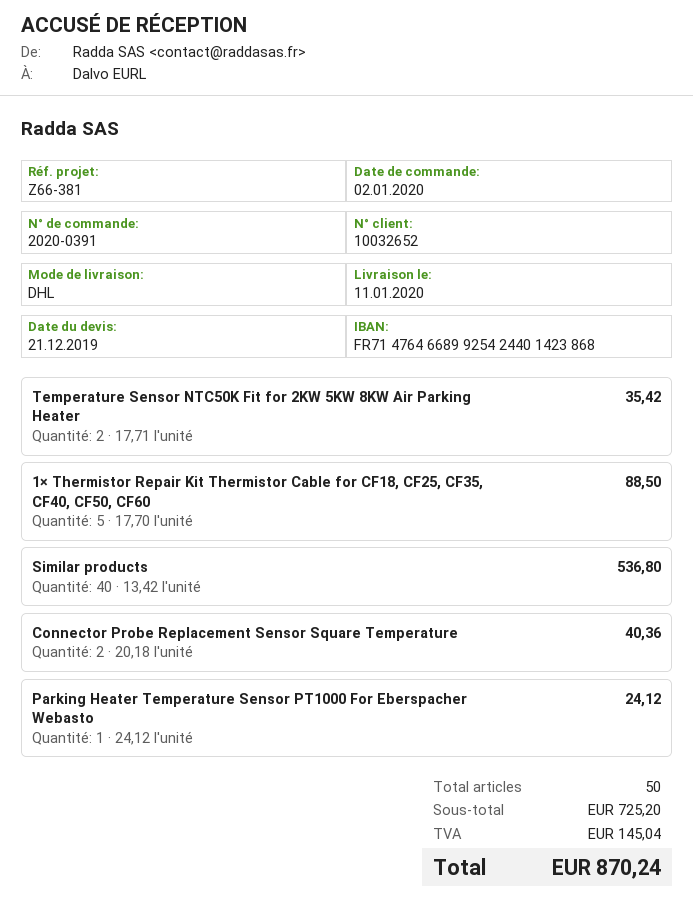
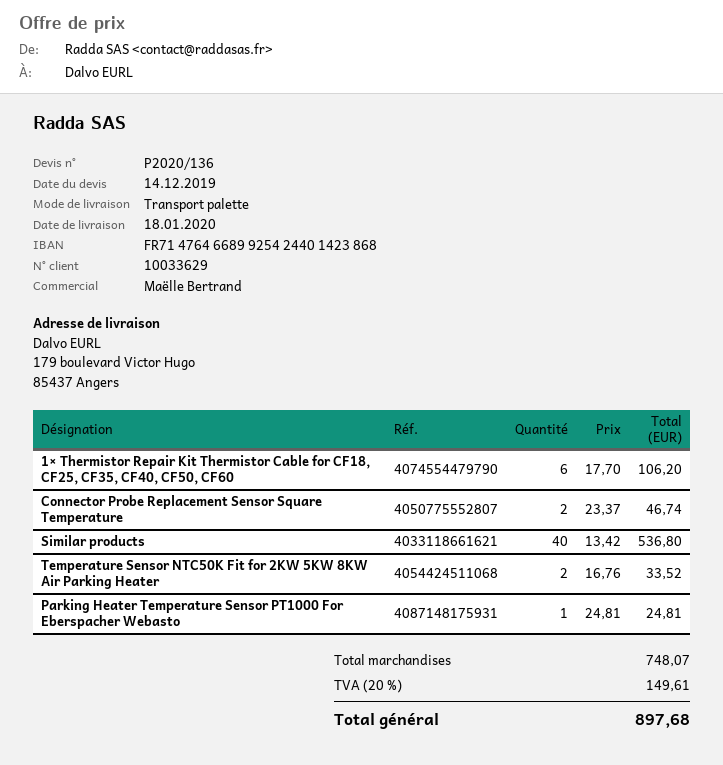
quote date: 2019-12-21 -> 2019-12-14
delivery date: 2020-01-11 -> 2020-01-18
customer number: 10032652 -> 10033629
shipping method: DHL -> pallet freight
Temperature Sensor NTC50K Fit for 2KW 5KW 8KW Air Parking Heater: 2 x 17.71 = 35.42 -> 2 x 16.76 = 33.52
1× Thermistor Repair Kit Thermistor Cable for CF18, CF25, CF35, CF40, CF50, CF60: 5 x 17.70 = 88.50 -> 6 x 17.70 = 106.20
Connector Probe Replacement Sensor Square Temperature: 2 x 20.18 = 40.36 -> 2 x 23.37 = 46.74
Parking Heater Temperature Sensor PT1000 For Eberspacher Webasto: 1 x 24.12 = 24.12 -> 1 x 24.81 = 24.81
subtotal: 725.20 -> 748.07
tax: 145.04 -> 149.61
total: 870.24 -> 897.68

